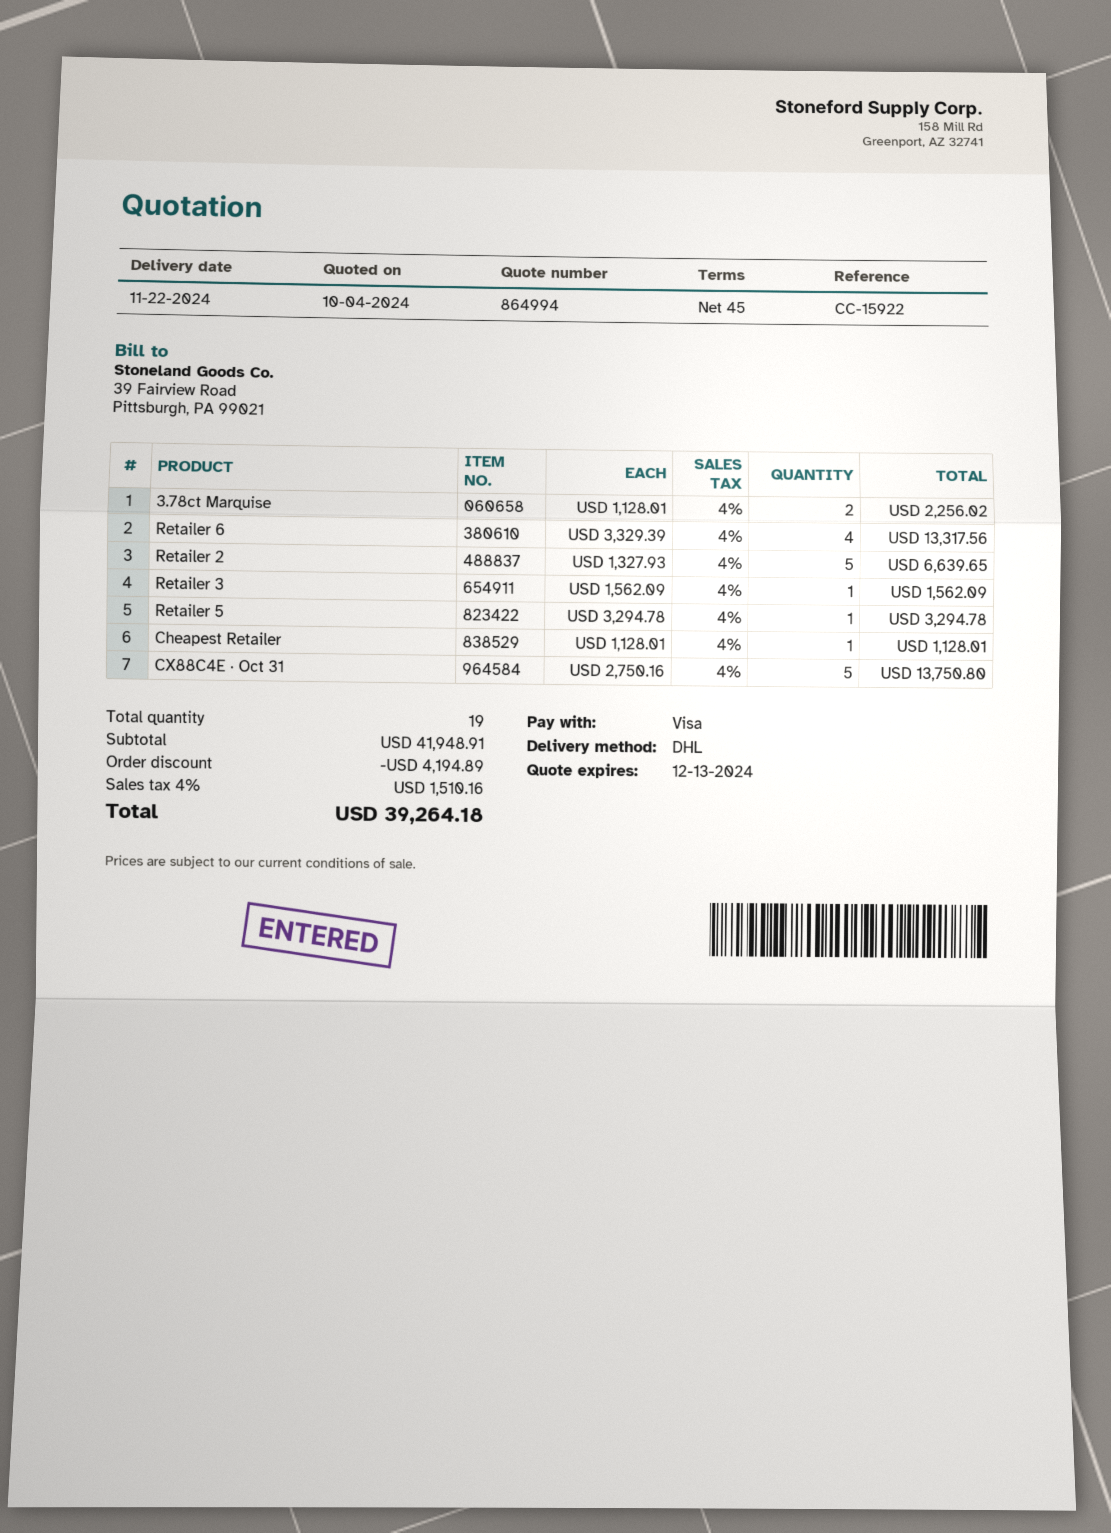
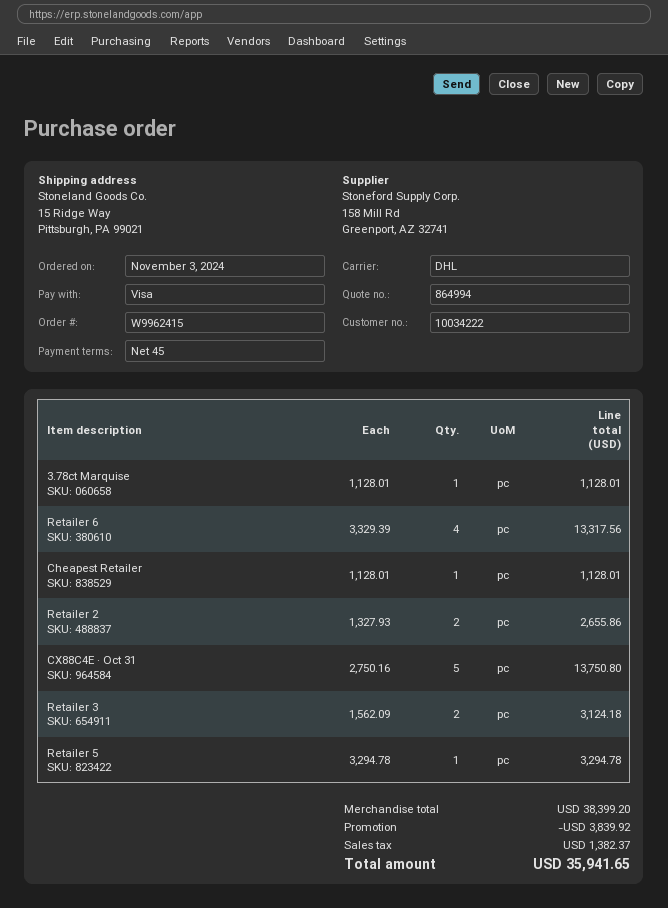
3.78ct Marquise: 2 x 1128.01 = 2256.02 -> 1 x 1128.01 = 1128.01
Retailer 2: 5 x 1327.93 = 6639.65 -> 2 x 1327.93 = 2655.86
Retailer 3: 1 x 1562.09 = 1562.09 -> 2 x 1562.09 = 3124.18
subtotal: 41948.91 -> 38399.20
discount: 4194.89 -> 3839.92
tax: 1510.16 -> 1382.37
total: 39264.18 -> 35941.65

